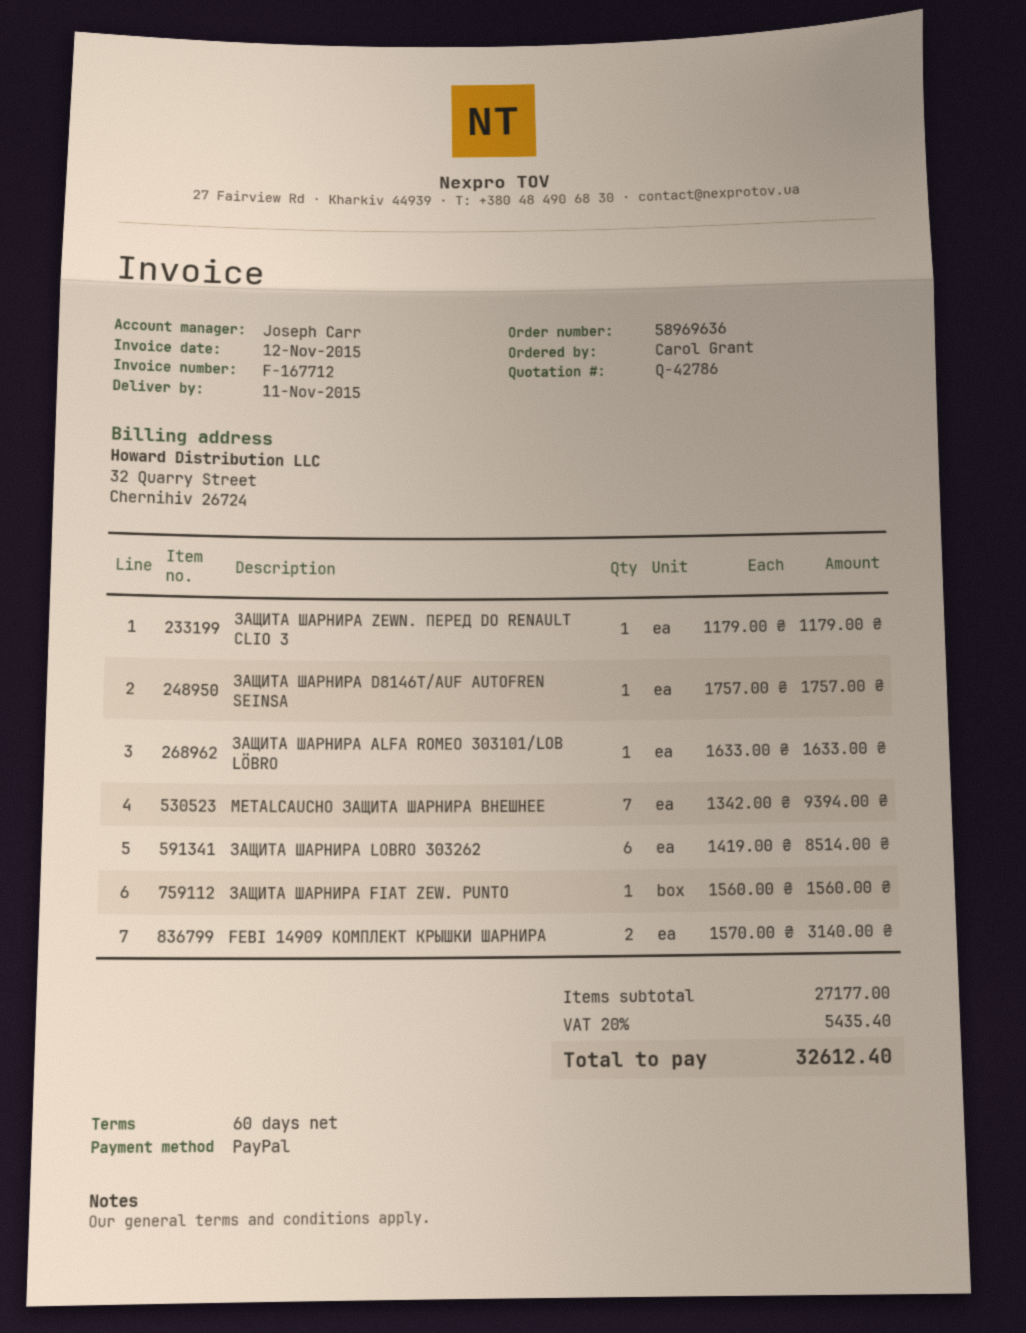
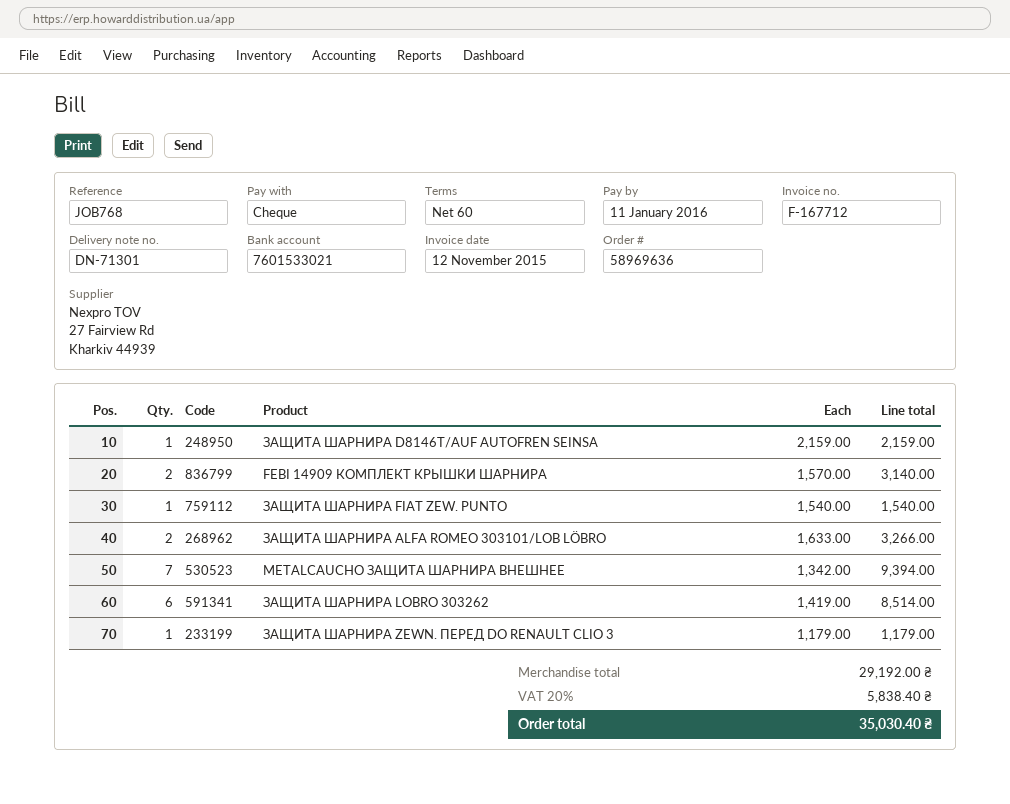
payment method: PayPal -> cheque
ЗАЩИТА ШАРНИРА D8146T/AUF AUTOFREN SEINSA: 1 x 1757.00 = 1757.00 -> 1 x 2159.00 = 2159.00
ЗАЩИТА ШАРНИРА ALFA ROMEO 303101/LOB LÖBRO: 1 x 1633.00 = 1633.00 -> 2 x 1633.00 = 3266.00
ЗАЩИТА ШАРНИРА FIAT ZEW. PUNTO: 1 x 1560.00 = 1560.00 -> 1 x 1540.00 = 1540.00
subtotal: 27177.00 -> 29192.00
tax: 20% = 5435.40 -> 20% = 5838.40
total: 32612.40 -> 35030.40

